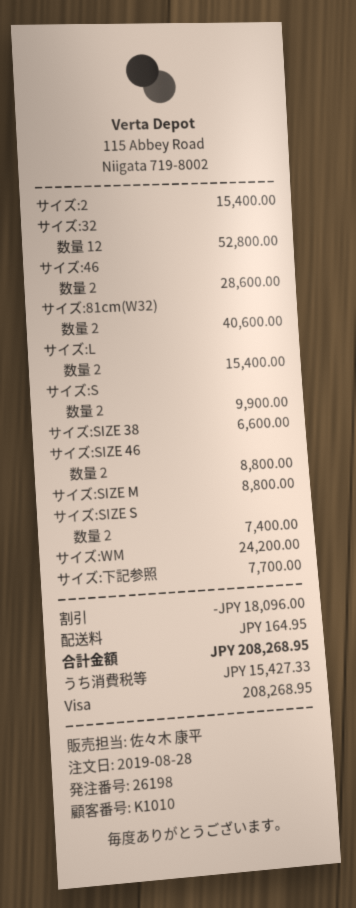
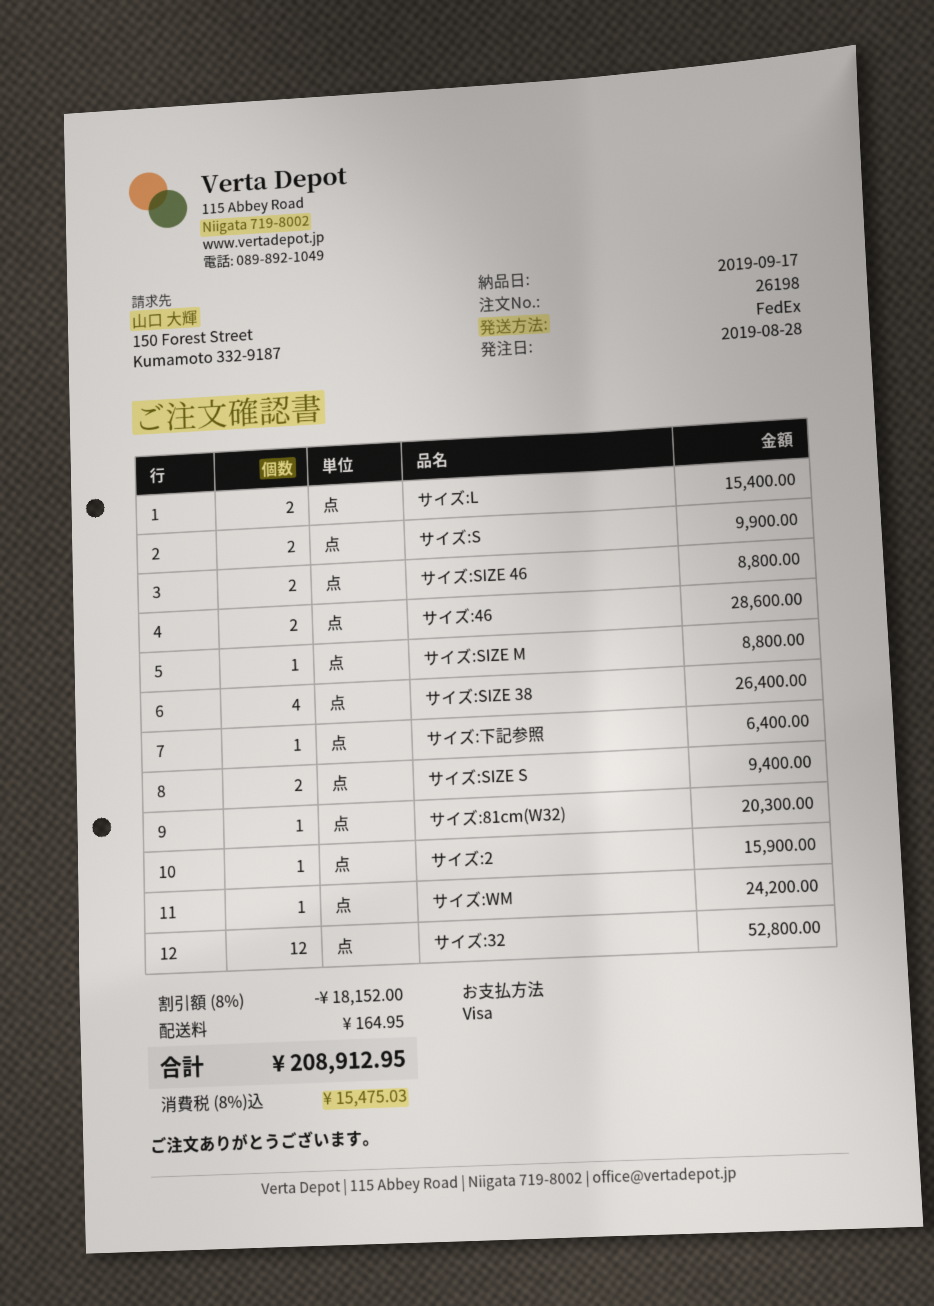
サイズ:2: 1 for 15400.00 -> 1 for 15900.00
サイズ:81cm(W32): 2 for 40600.00 -> 1 for 20300.00
サイズ:SIZE 38: 1 for 6600.00 -> 4 for 26400.00
サイズ:SIZE S: 2 for 7400.00 -> 2 for 9400.00
サイズ:下記参照: 1 for 7700.00 -> 1 for 6400.00
discount: 18096.00 -> 18152.00
tax: 15427.33 -> 15475.03
total: 208268.95 -> 208912.95

